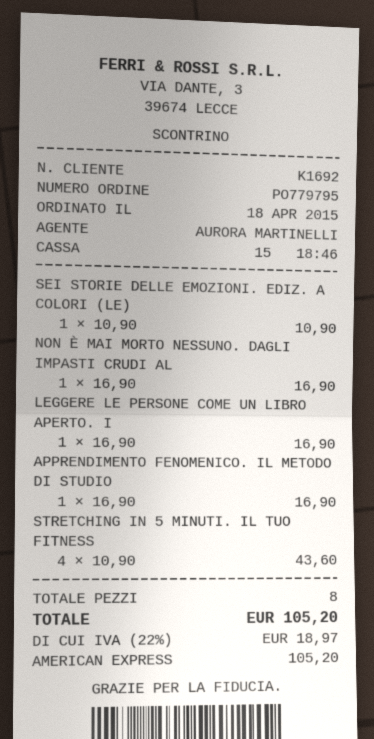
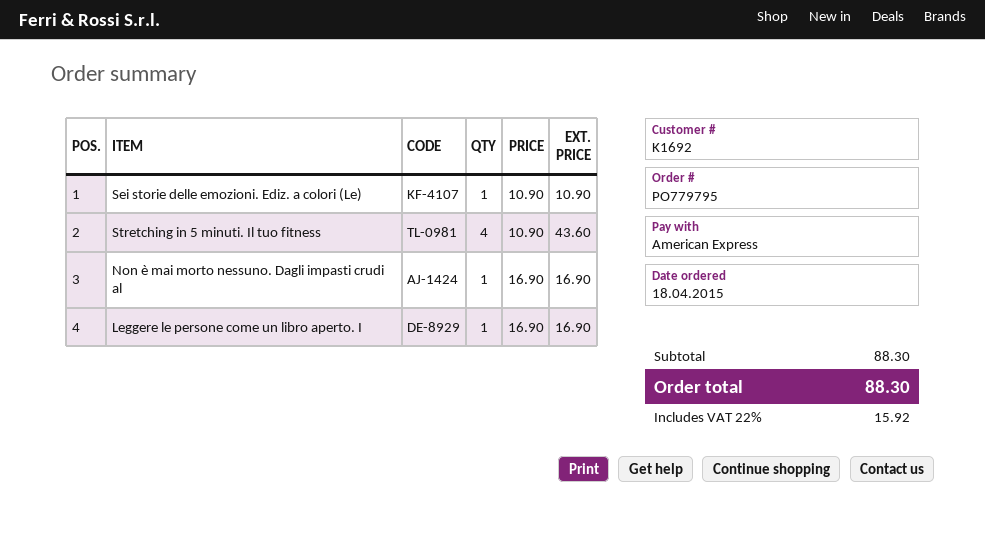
APPRENDIMENTO FENOMENICO. IL METODO DI STUDIO: 1 x 16.90 = 16.90 -> none
tax: 22% = 18.97 -> 22% = 15.92
total: 105.20 -> 88.30

